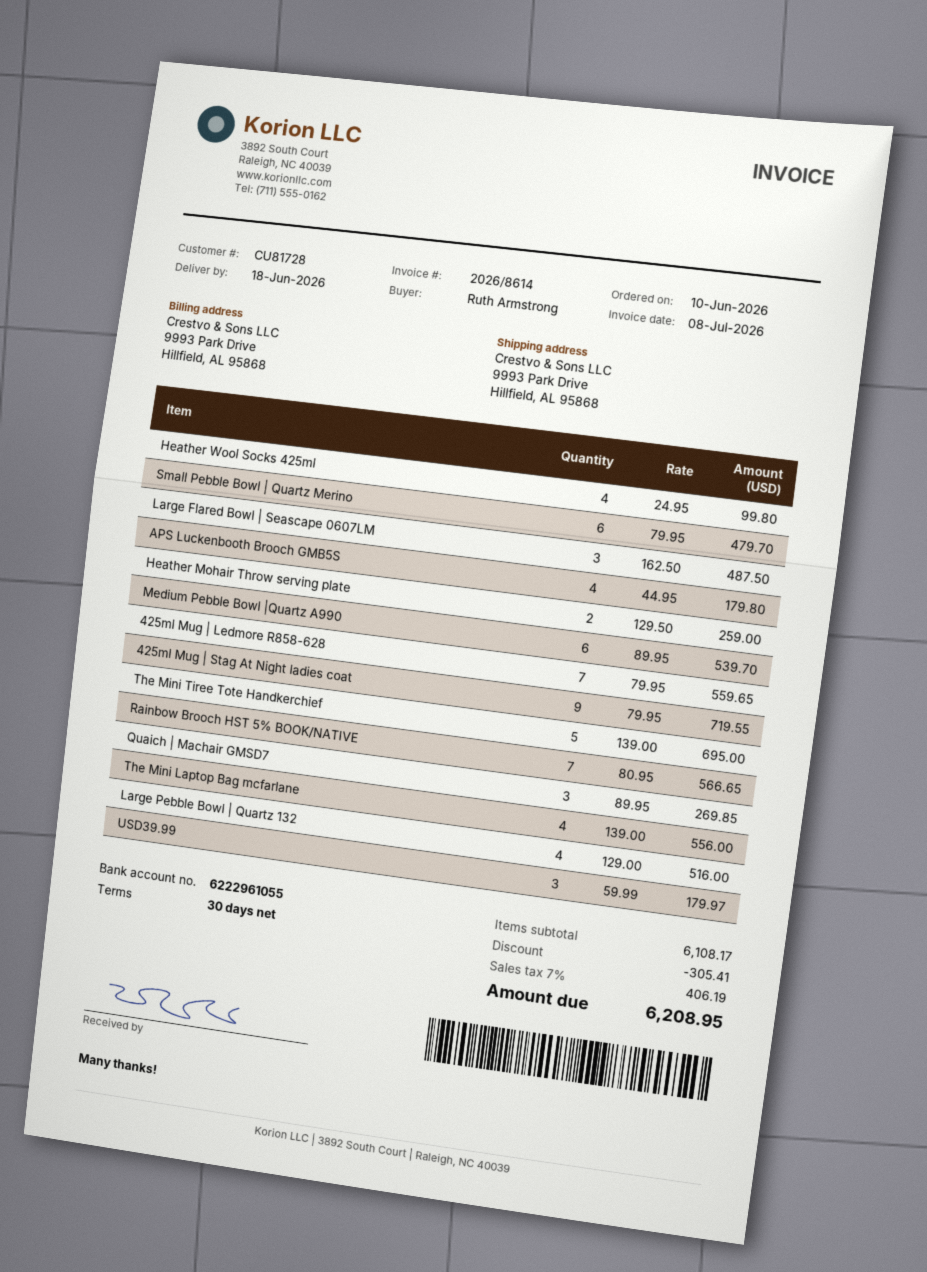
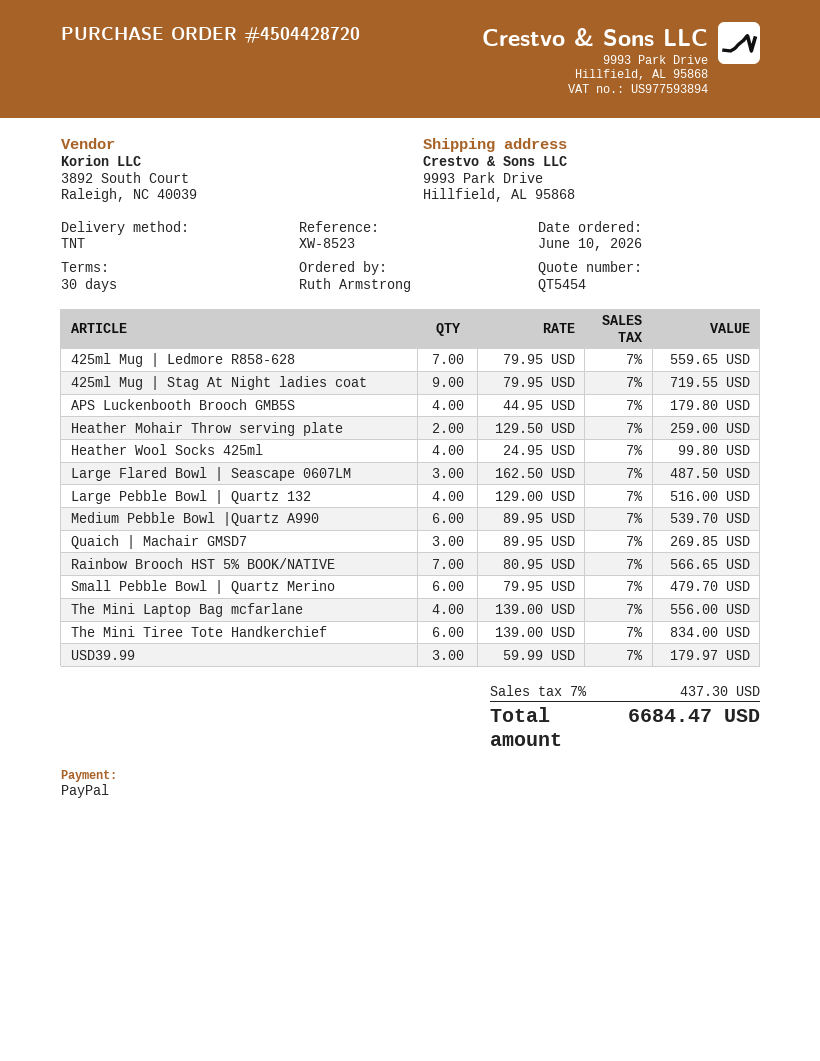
The Mini Tiree Tote Handkerchief: 5 x 139.00 = 695.00 -> 6 x 139.00 = 834.00
discount: 305.41 -> none
tax: 7% = 406.19 -> 7% = 437.30
total: 6208.95 -> 6684.47

